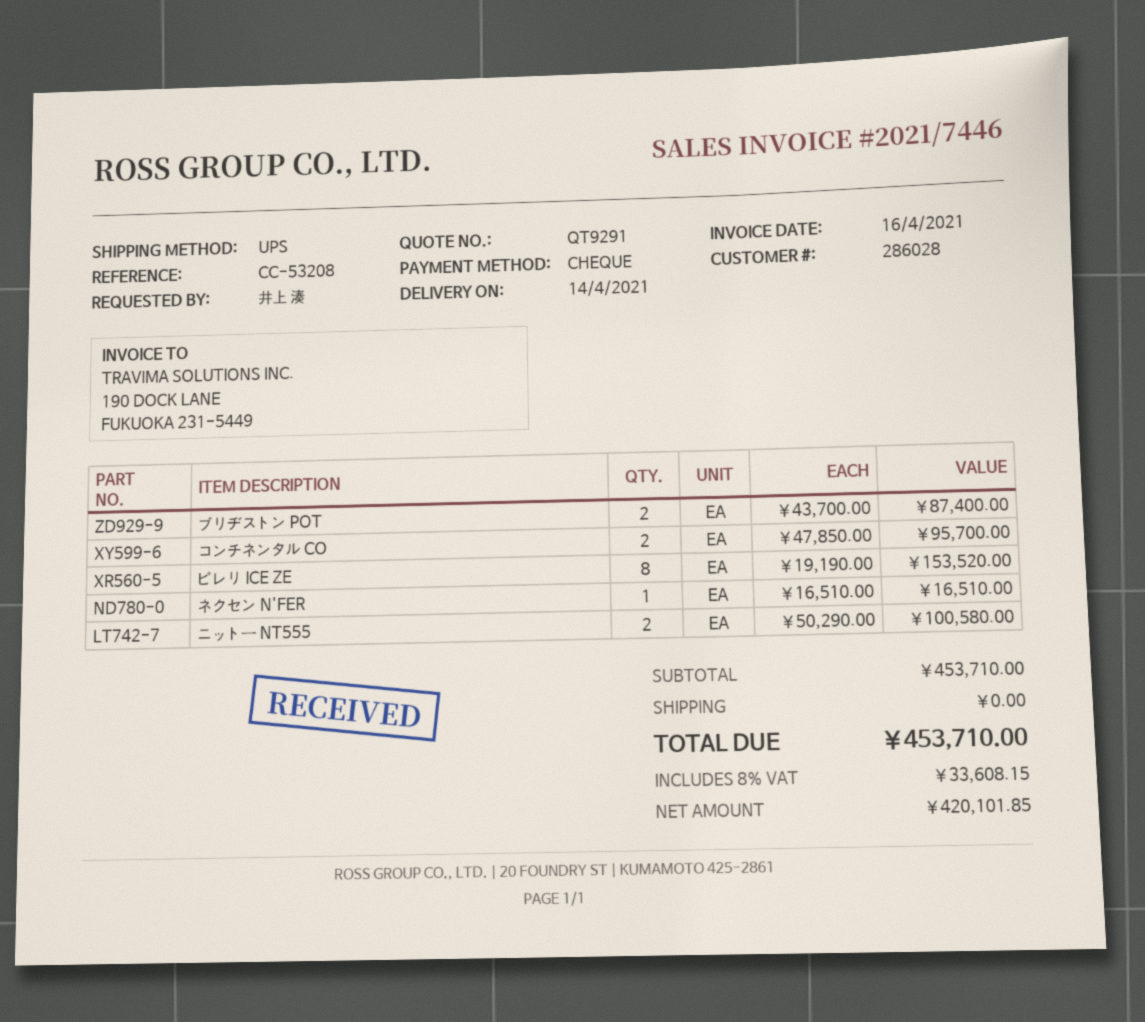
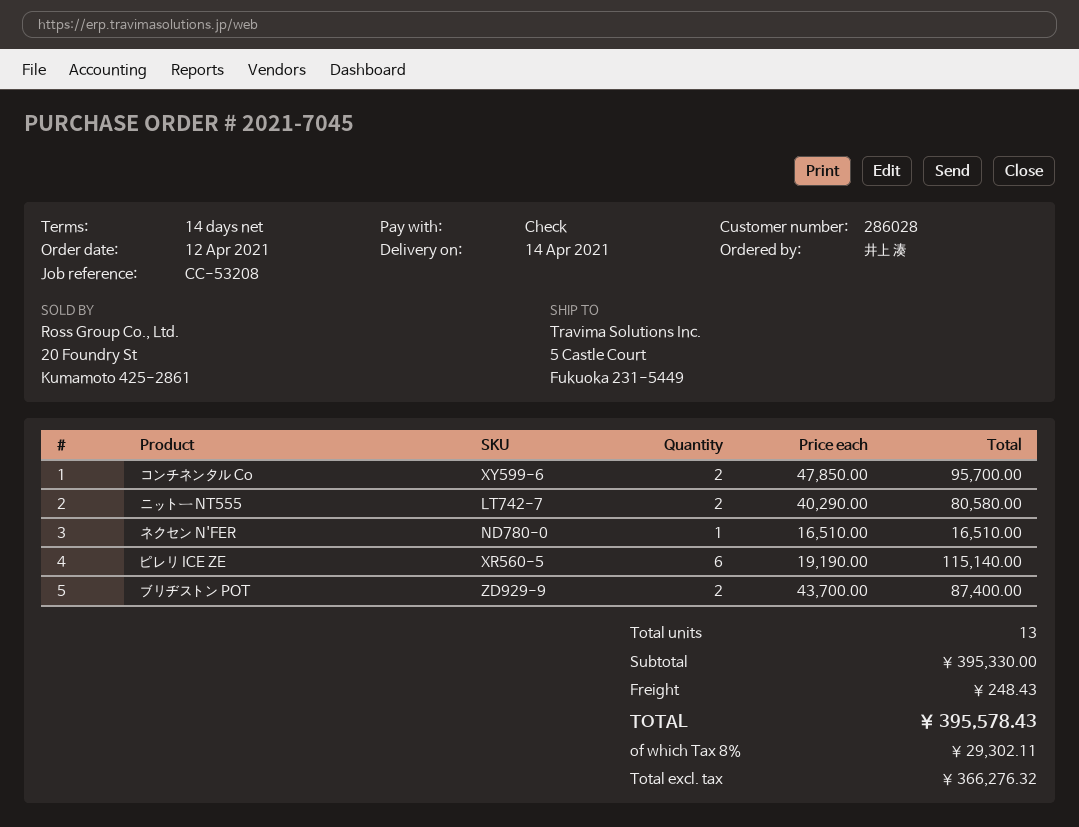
ピレリ ICE ZE: 8 x 19190.00 = 153520.00 -> 6 x 19190.00 = 115140.00
ニットー NT555: 2 x 50290.00 = 100580.00 -> 2 x 40290.00 = 80580.00
subtotal: 453710.00 -> 395330.00
shipping: 0.00 -> 248.43
net: 420101.85 -> 366276.32
tax: 8% = 33608.15 -> 8% = 29302.11
total: 453710.00 -> 395578.43

